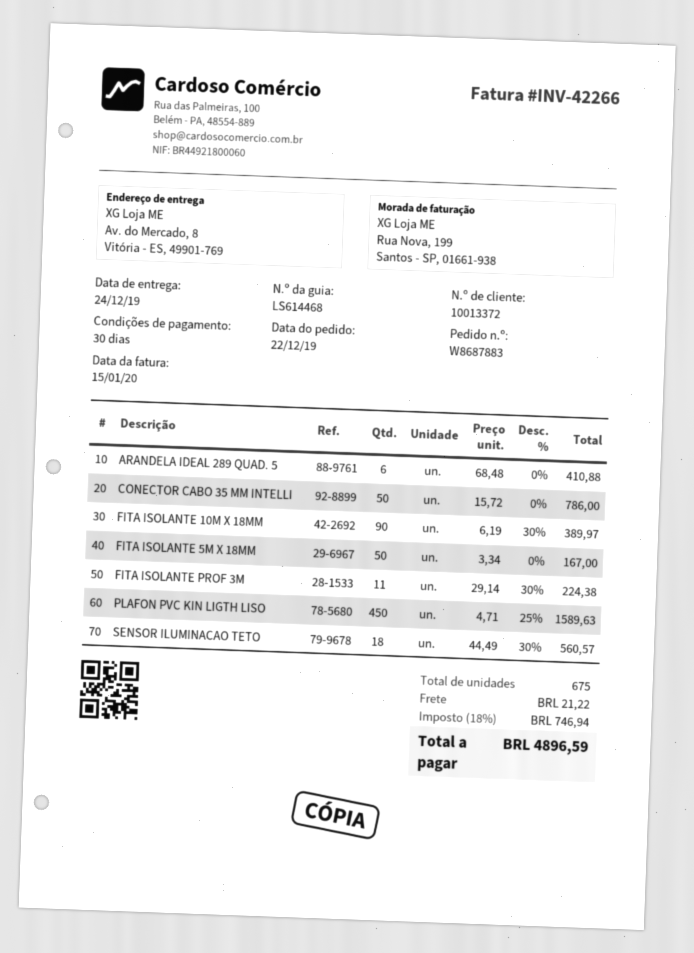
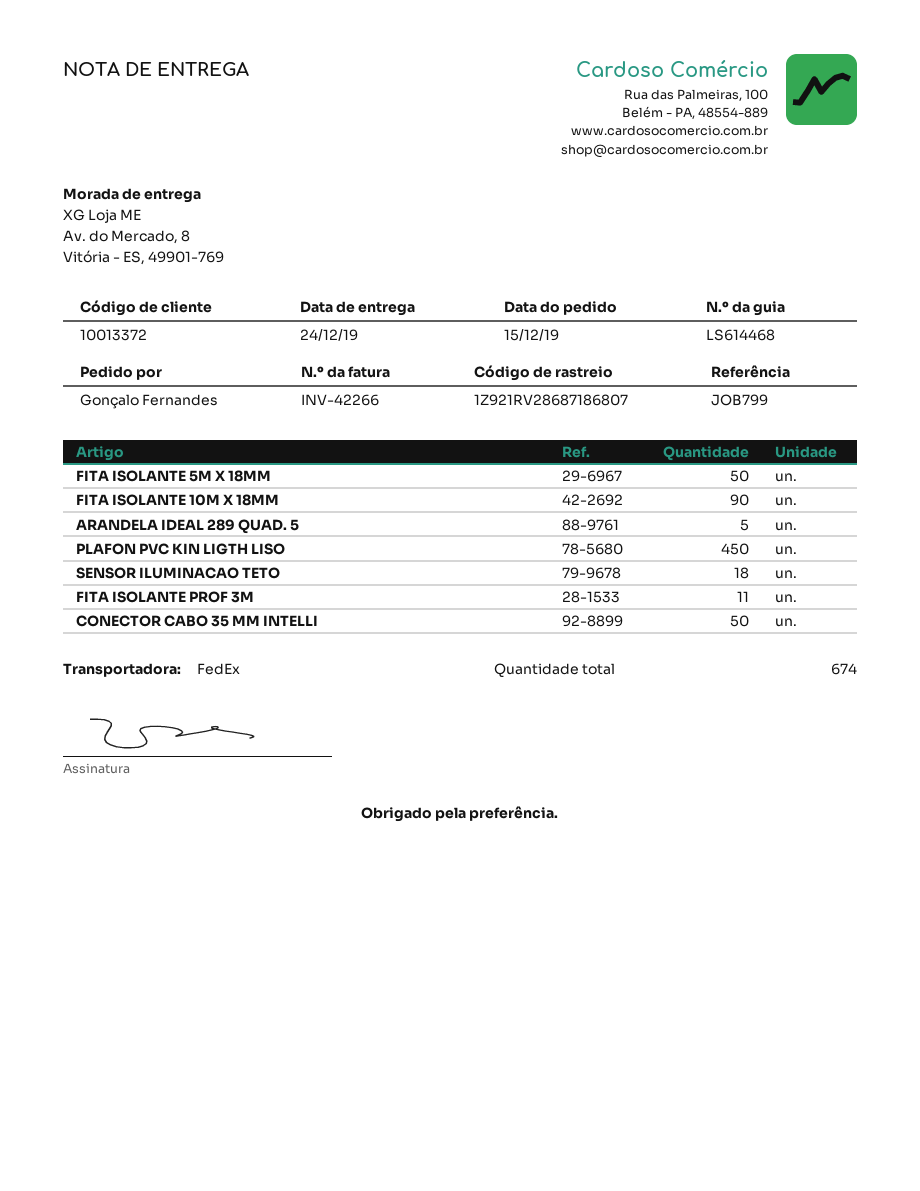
order date: 2019-12-22 -> 2019-12-15
ARANDELA IDEAL 289 QUAD. 5: 6 -> 5
total quantity: 675 -> 674

